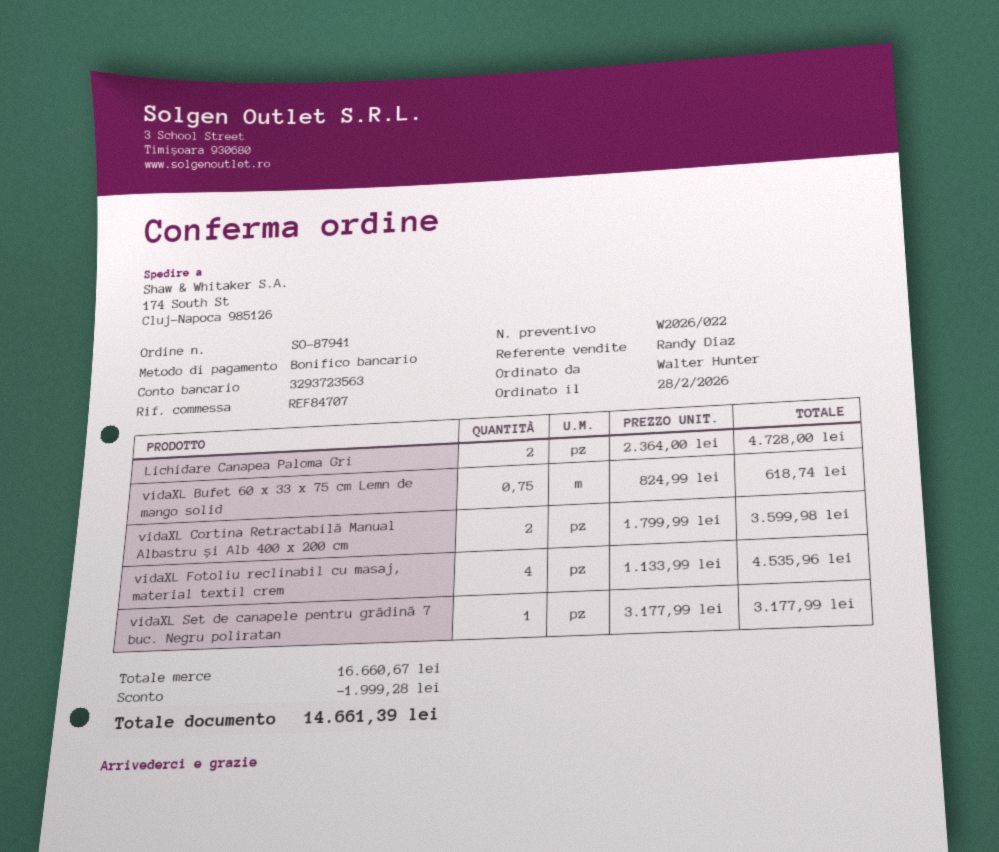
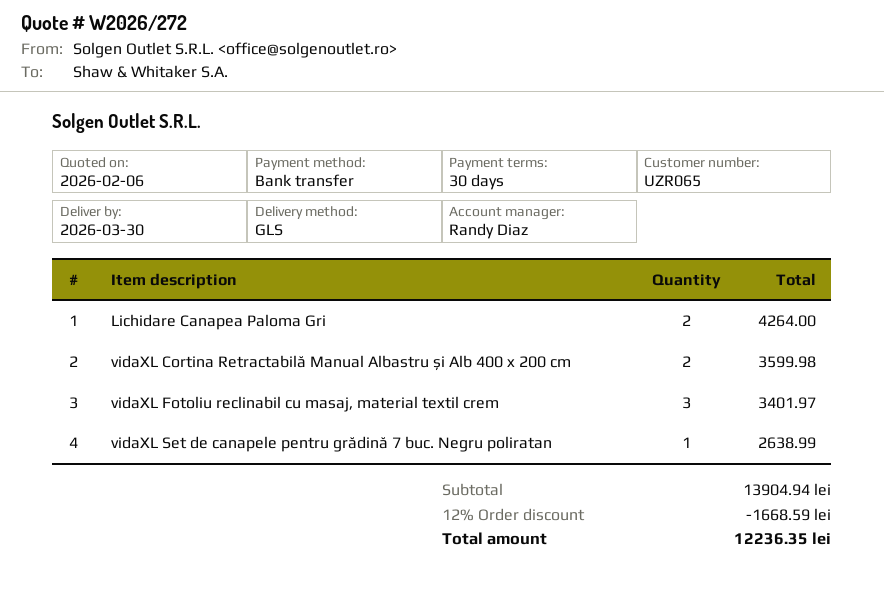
quote number: W2026/022 -> W2026/272
Lichidare Canapea Paloma Gri: 2 for 4728.00 -> 2 for 4264.00
vidaXL Bufet 60 x 33 x 75 cm Lemn de mango solid: 0.75 for 618.74 -> none
vidaXL Fotoliu reclinabil cu masaj, material textil crem: 4 for 4535.96 -> 3 for 3401.97
vidaXL Set de canapele pentru grădină 7 buc. Negru poliratan: 1 for 3177.99 -> 1 for 2638.99
subtotal: 16660.67 -> 13904.94
discount: 1999.28 -> 1668.59
total: 14661.39 -> 12236.35

